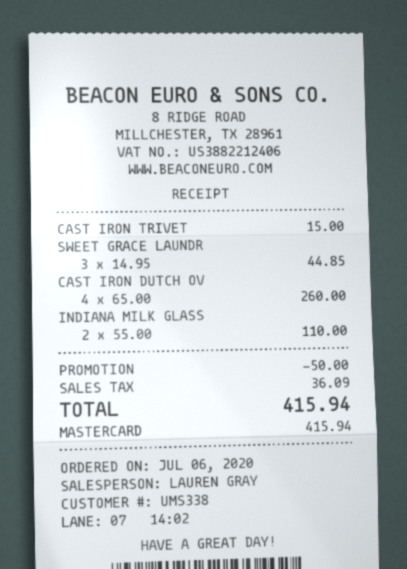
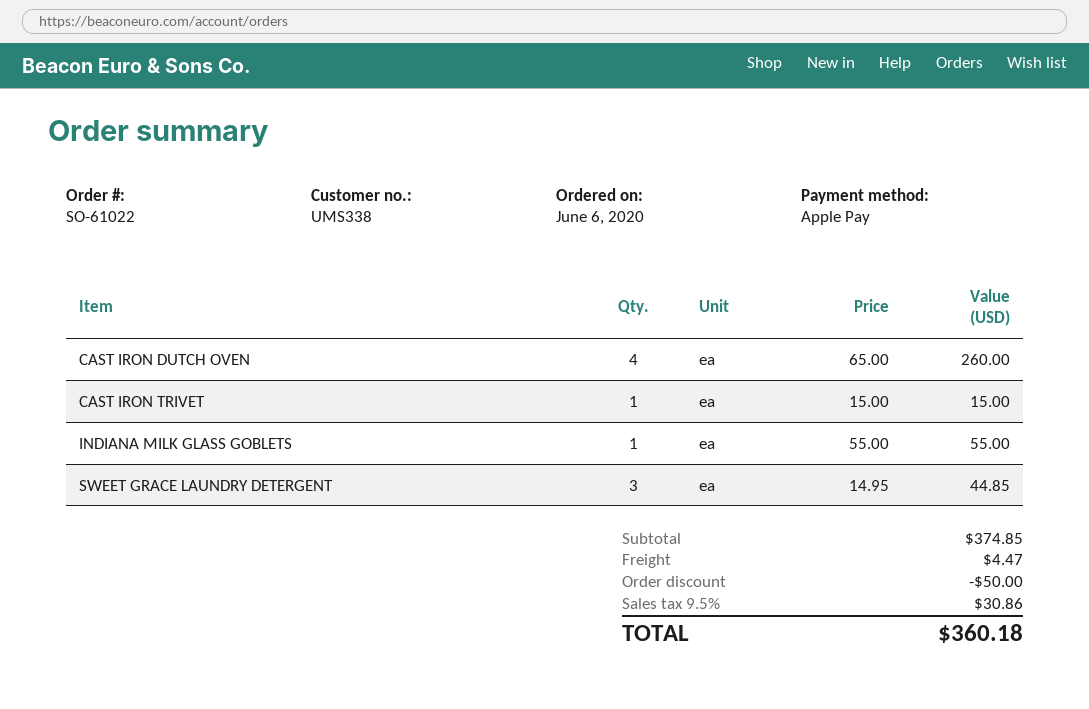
order date: 2020-07-06 -> 2020-06-06
payment method: Mastercard -> Apple Pay
INDIANA MILK GLASS: 2 x 55.00 = 110.00 -> 1 x 55.00 = 55.00
shipping: none -> 4.47
tax: 36.09 -> 30.86
total: 415.94 -> 360.18

